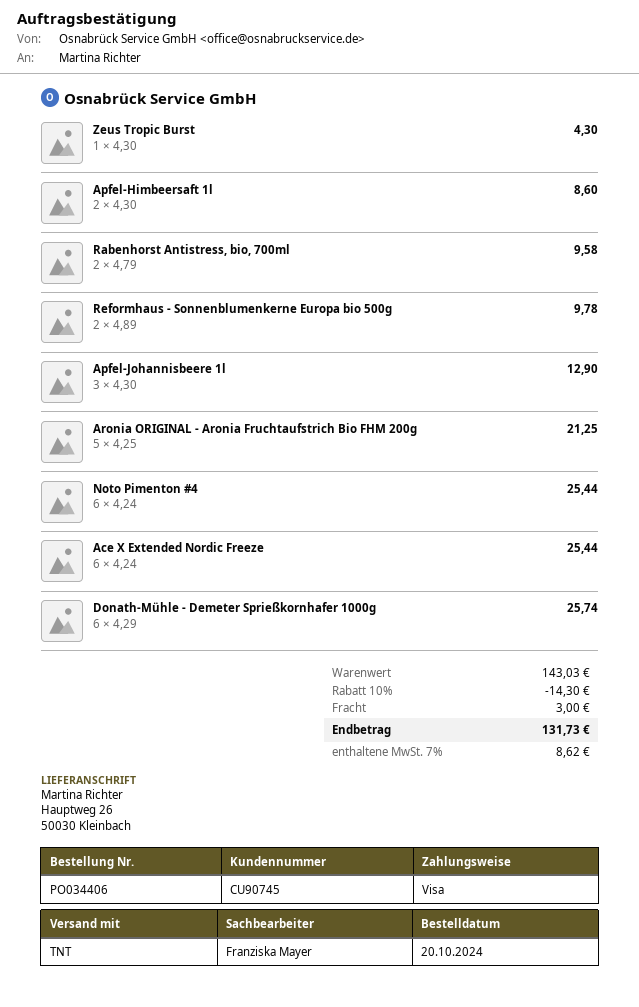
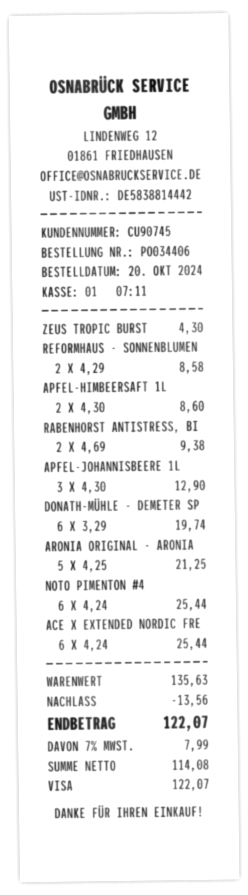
Rabenhorst Antistress, bio, 700ml: 2 x 4.79 = 9.58 -> 2 x 4.69 = 9.38
Reformhaus - Sonnenblumenkerne Europa bio 500g: 2 x 4.89 = 9.78 -> 2 x 4.29 = 8.58
Donath-Mühle - Demeter Sprießkornhafer 1000g: 6 x 4.29 = 25.74 -> 6 x 3.29 = 19.74
subtotal: 143.03 -> 135.63
discount: 14.30 -> 13.56
shipping: 3.00 -> none
tax: 7% = 8.62 -> 7% = 7.99
total: 131.73 -> 122.07

